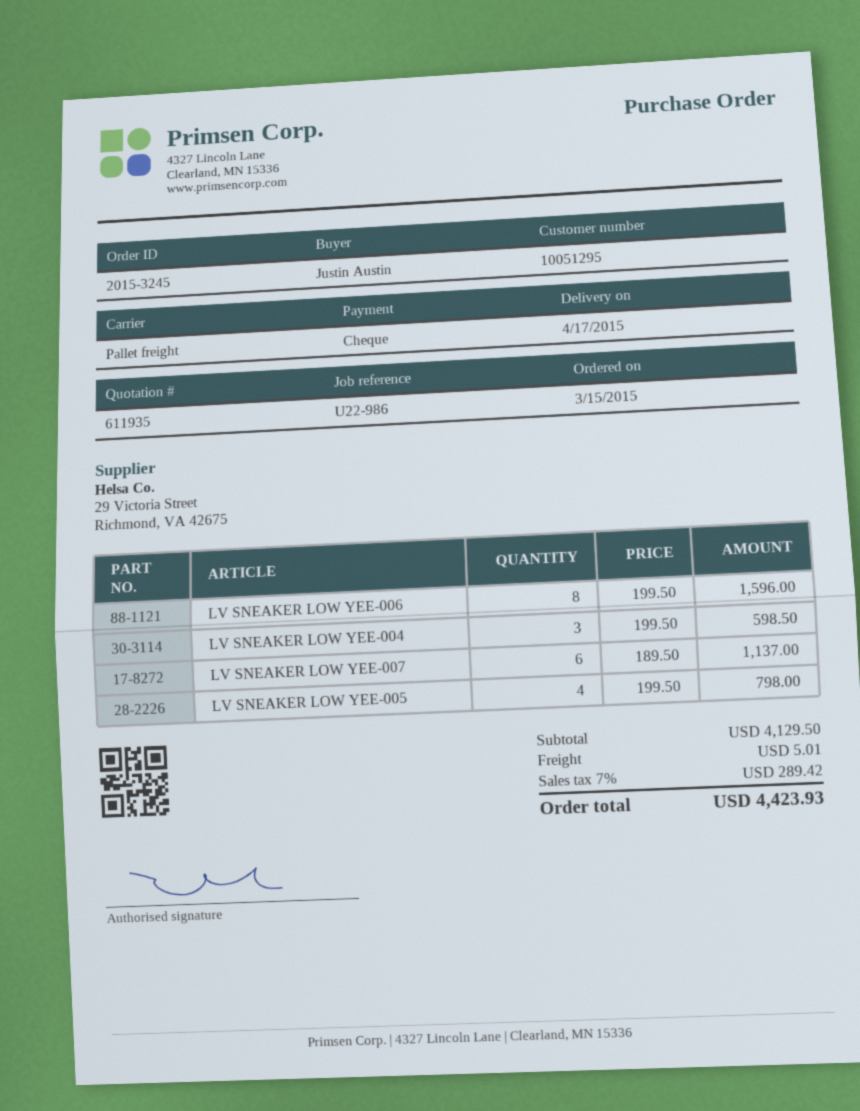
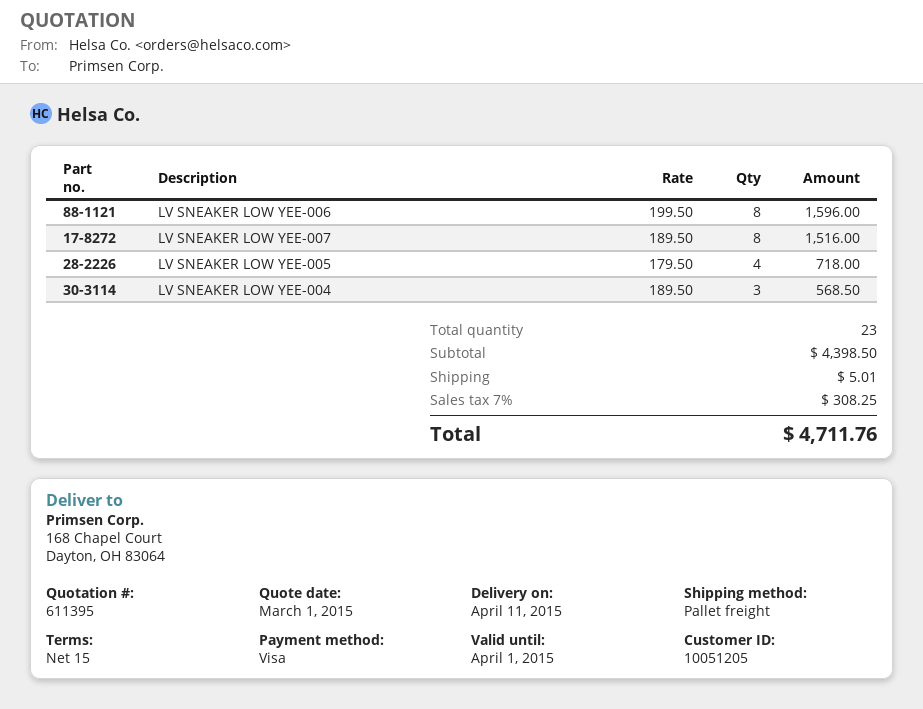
quote number: 611935 -> 611395
delivery date: 2015-04-17 -> 2015-04-11
customer number: 10051295 -> 10051205
payment method: cheque -> Visa
LV SNEAKER LOW YEE-004: 3 x 199.50 = 598.50 -> 3 x 189.50 = 568.50
LV SNEAKER LOW YEE-007: 6 x 189.50 = 1137.00 -> 8 x 189.50 = 1516.00
LV SNEAKER LOW YEE-005: 4 x 199.50 = 798.00 -> 4 x 179.50 = 718.00
subtotal: 4129.50 -> 4398.50
tax: 7% = 289.42 -> 7% = 308.25
total: 4423.93 -> 4711.76

